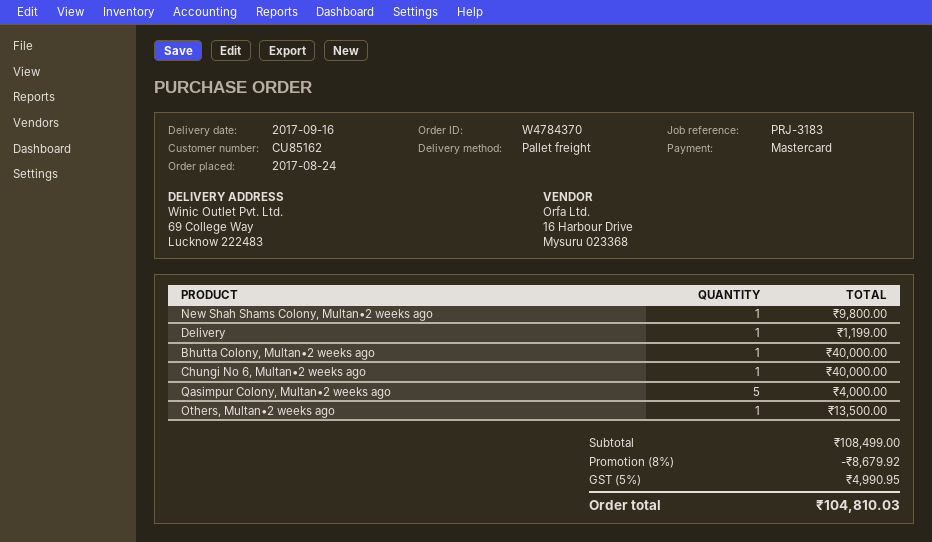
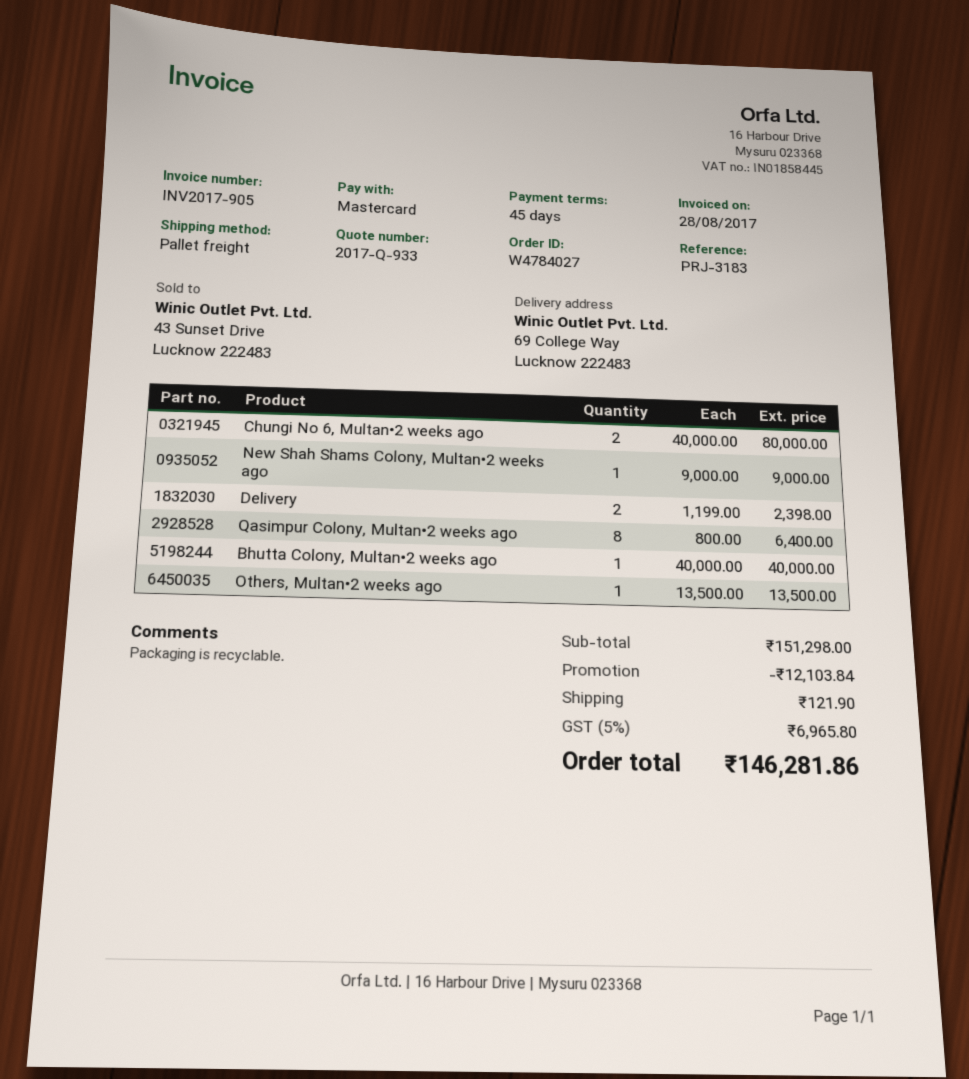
order number: W4784370 -> W4784027
New Shah Shams Colony, Multan•2 weeks ago: 1 for 9800.00 -> 1 for 9000.00
Delivery: 1 for 1199.00 -> 2 for 2398.00
Chungi No 6, Multan•2 weeks ago: 1 for 40000.00 -> 2 for 80000.00
Qasimpur Colony, Multan•2 weeks ago: 5 for 4000.00 -> 8 for 6400.00
subtotal: 108499.00 -> 151298.00
discount: 8679.92 -> 12103.84
shipping: none -> 121.90
tax: 5% = 4990.95 -> 5% = 6965.80
total: 104810.03 -> 146281.86

